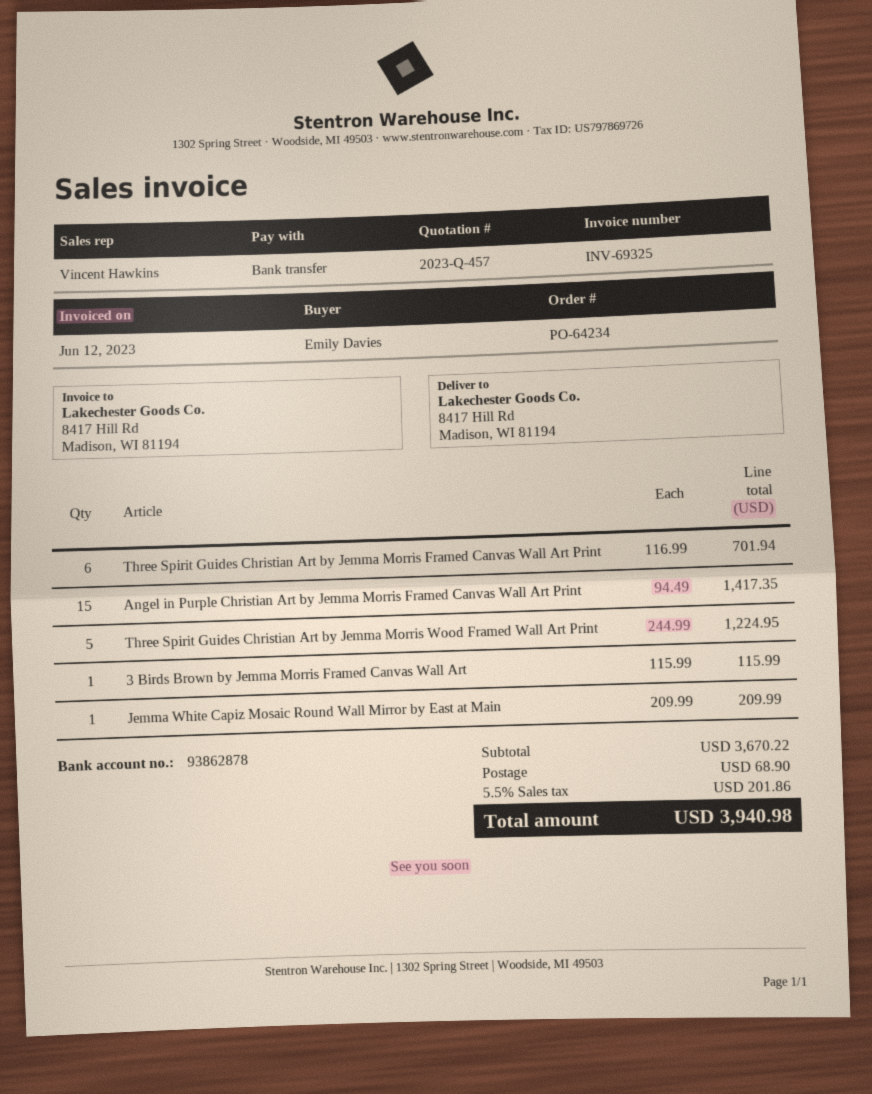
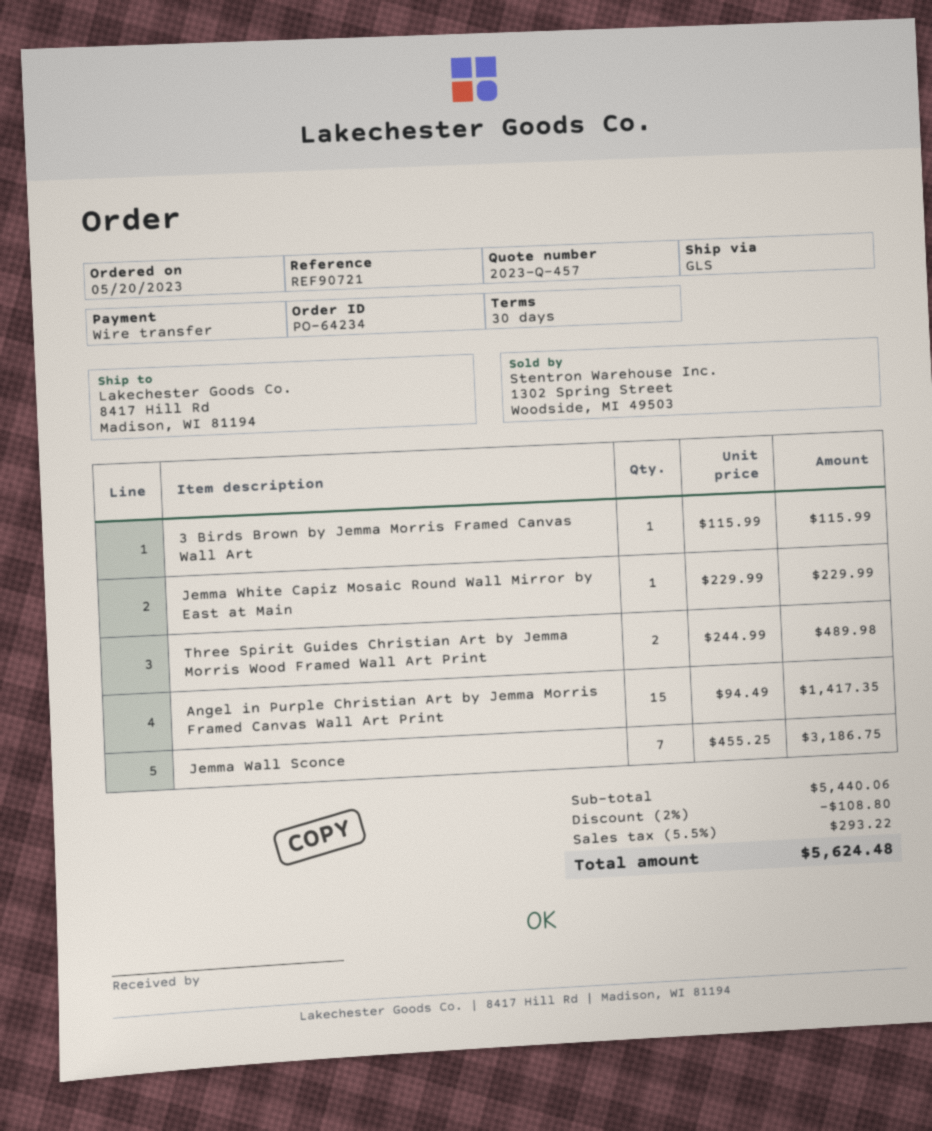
Three Spirit Guides Christian Art by Jemma Morris Framed Canvas Wall Art Print: 6 x 116.99 = 701.94 -> none
Three Spirit Guides Christian Art by Jemma Morris Wood Framed Wall Art Print: 5 x 244.99 = 1224.95 -> 2 x 244.99 = 489.98
Jemma White Capiz Mosaic Round Wall Mirror by East at Main: 1 x 209.99 = 209.99 -> 1 x 229.99 = 229.99
Jemma Wall Sconce: none -> 7 x 455.25 = 3186.75
subtotal: 3670.22 -> 5440.06
discount: none -> 2% = 108.80
shipping: 68.90 -> none
tax: 5.5% = 201.86 -> 5.5% = 293.22
total: 3940.98 -> 5624.48

